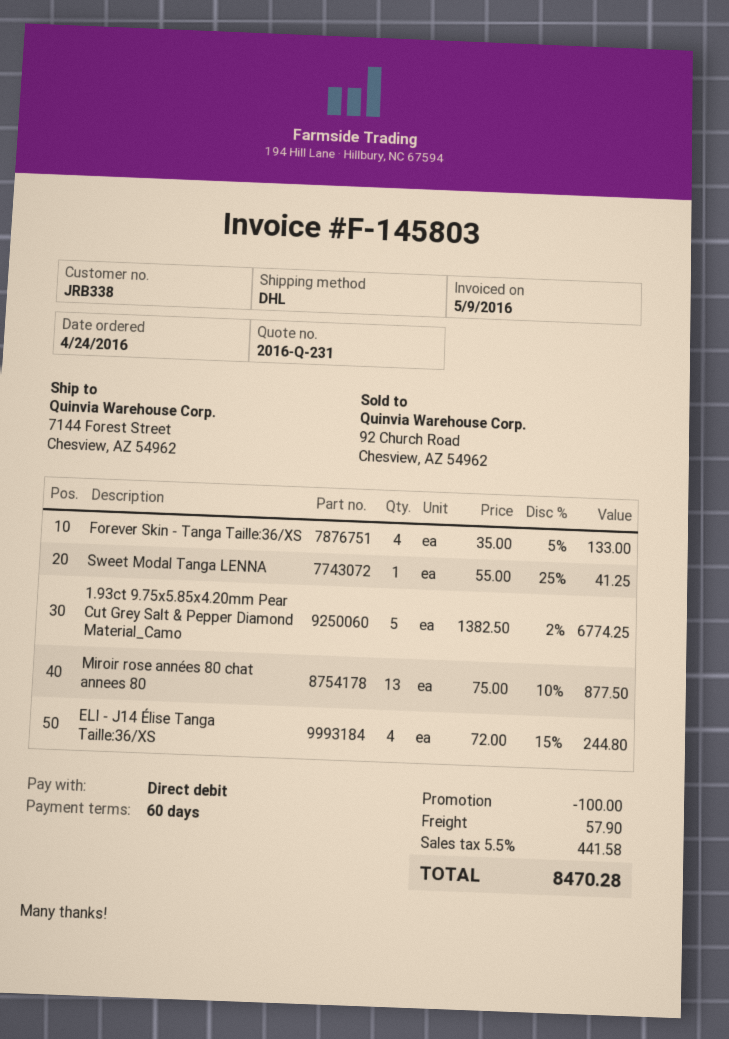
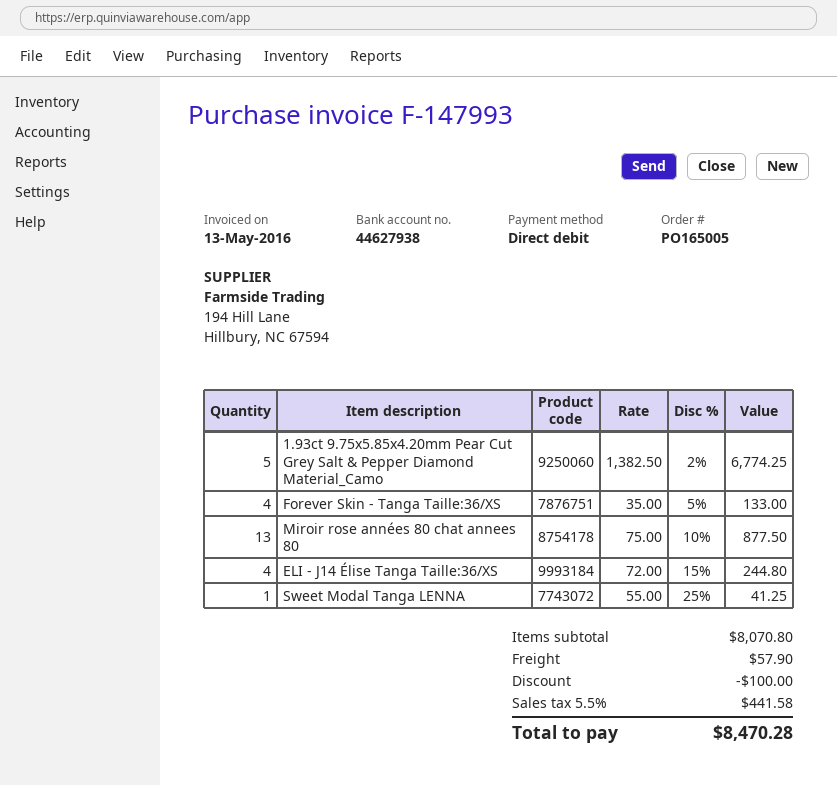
invoice number: F-145803 -> F-147993
invoice date: 2016-05-09 -> 2016-05-13

